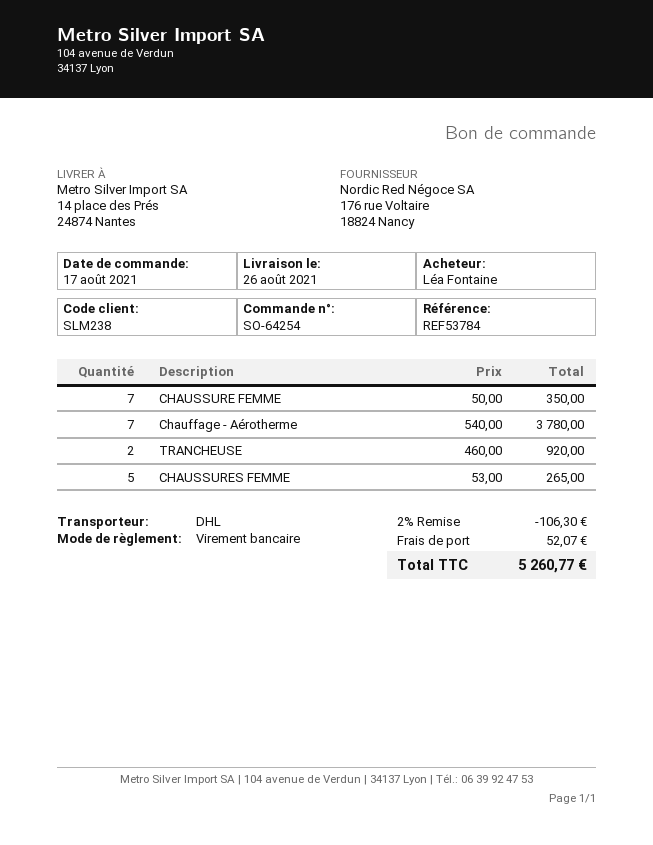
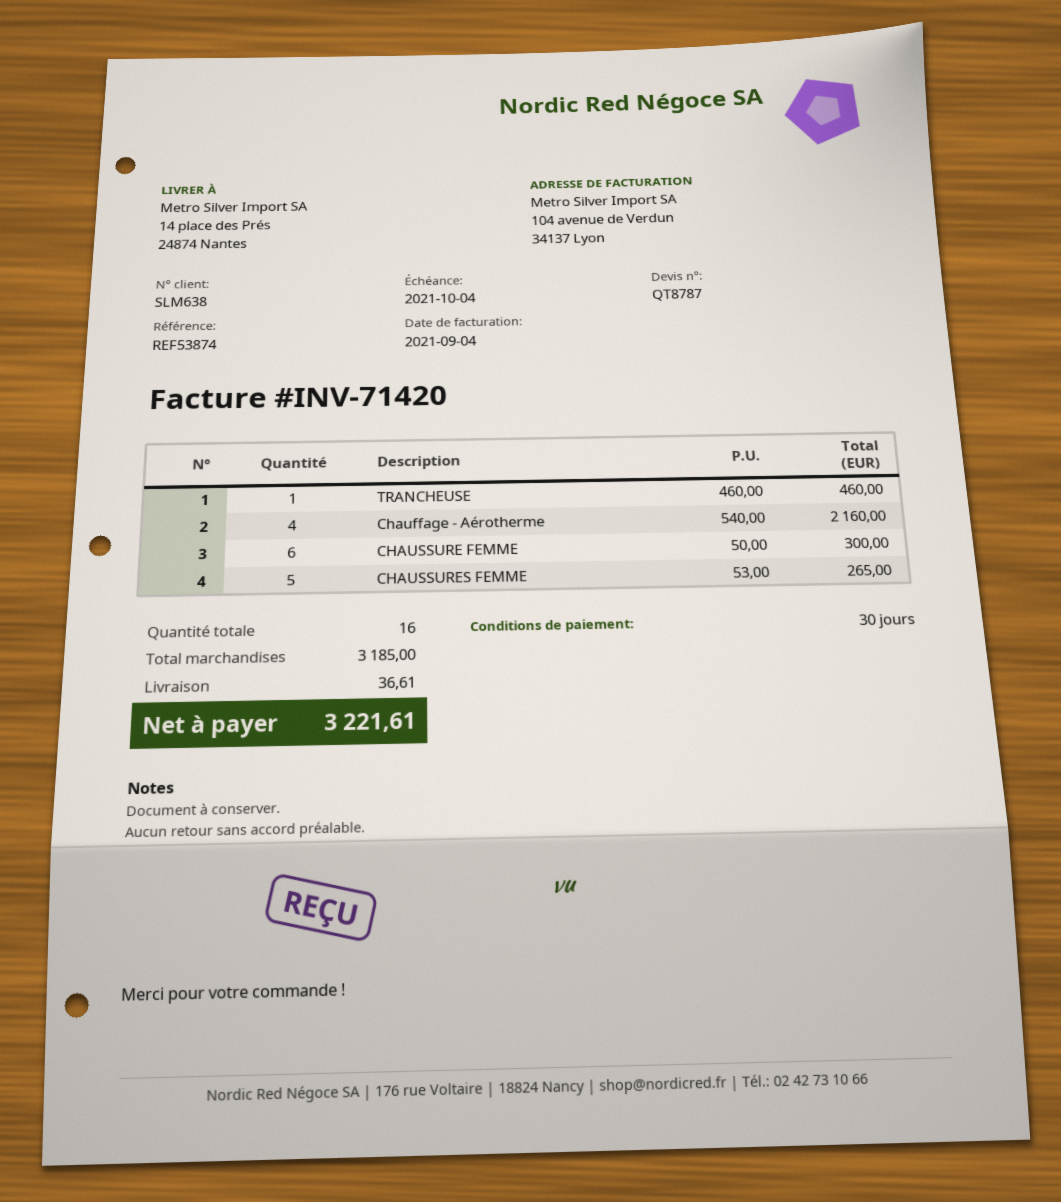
customer number: SLM238 -> SLM638
reference: REF53784 -> REF53874
CHAUSSURE FEMME: 7 x 50.00 = 350.00 -> 6 x 50.00 = 300.00
Chauffage - Aérotherme: 7 x 540.00 = 3780.00 -> 4 x 540.00 = 2160.00
TRANCHEUSE: 2 x 460.00 = 920.00 -> 1 x 460.00 = 460.00
discount: 2% = 106.30 -> none
shipping: 52.07 -> 36.61
total: 5260.77 -> 3221.61

